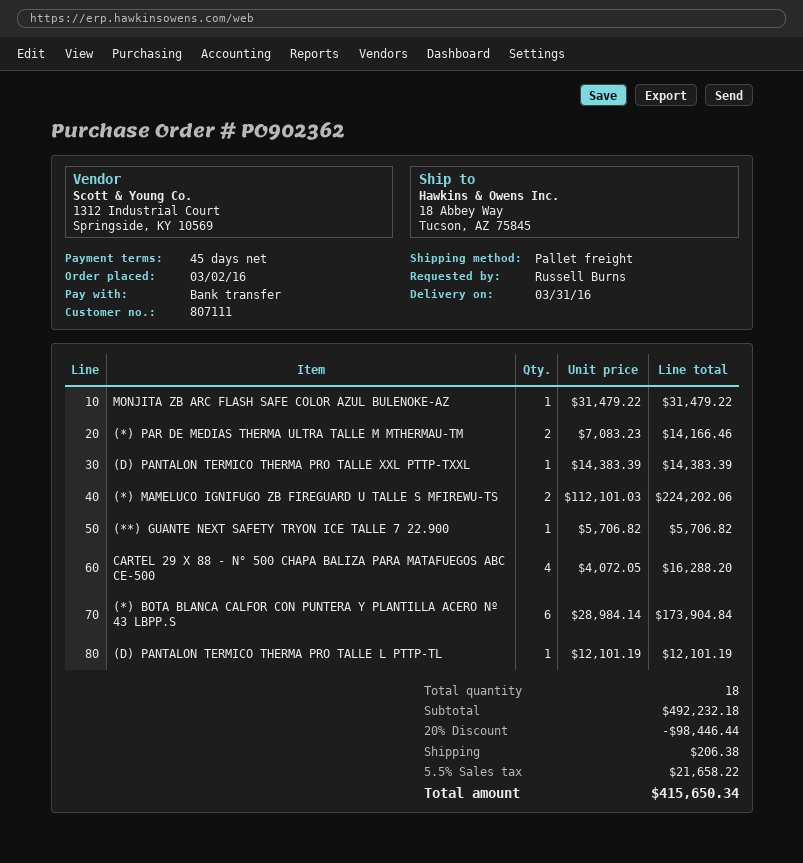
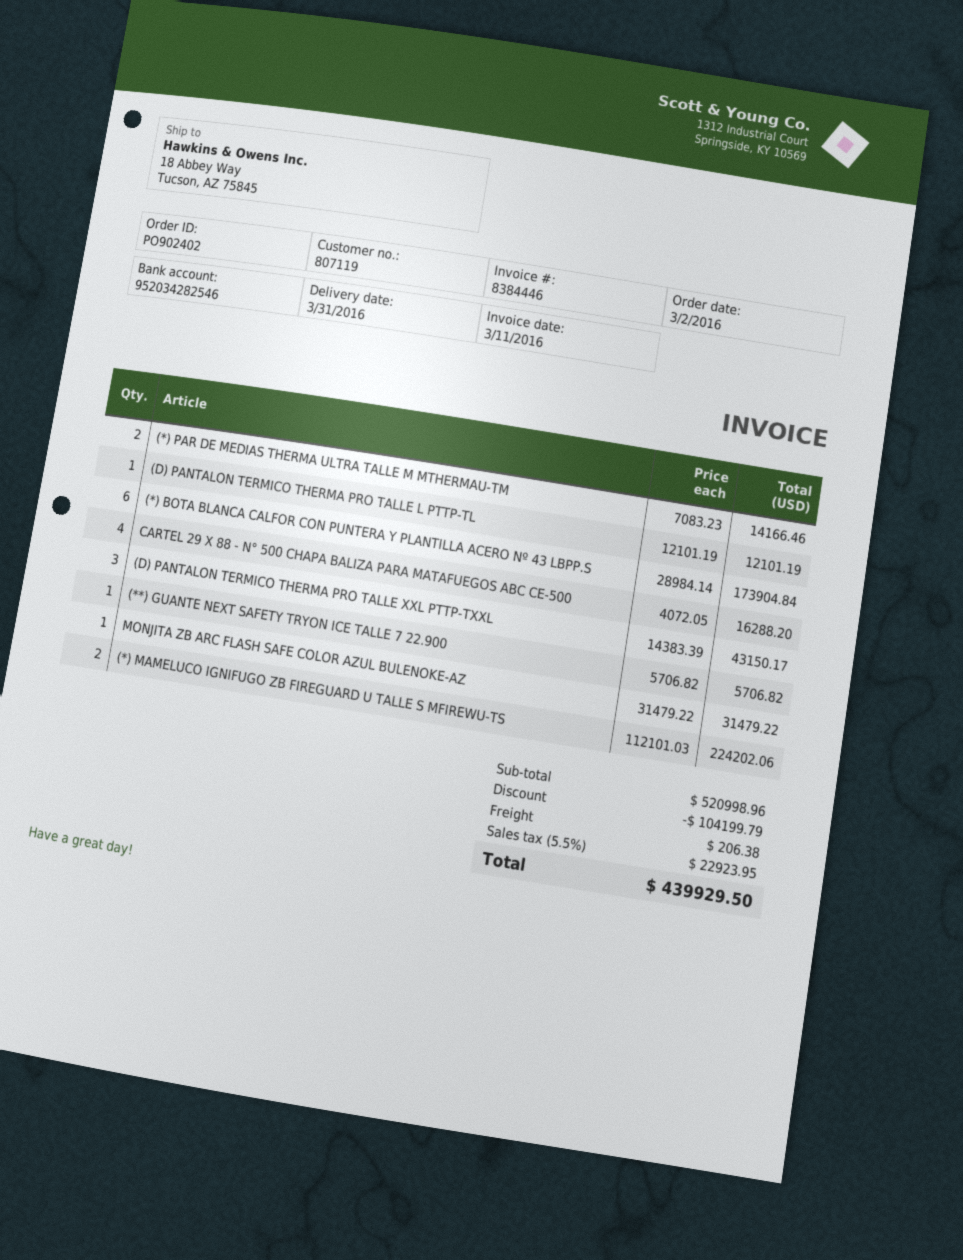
order number: PO902362 -> PO902402
customer number: 807111 -> 807119
(D) PANTALON TERMICO THERMA PRO TALLE XXL PTTP-TXXL: 1 x 14383.39 = 14383.39 -> 3 x 14383.39 = 43150.17
subtotal: 492232.18 -> 520998.96
discount: 98446.44 -> 104199.79
tax: 5.5% = 21658.22 -> 5.5% = 22923.95
total: 415650.34 -> 439929.50

